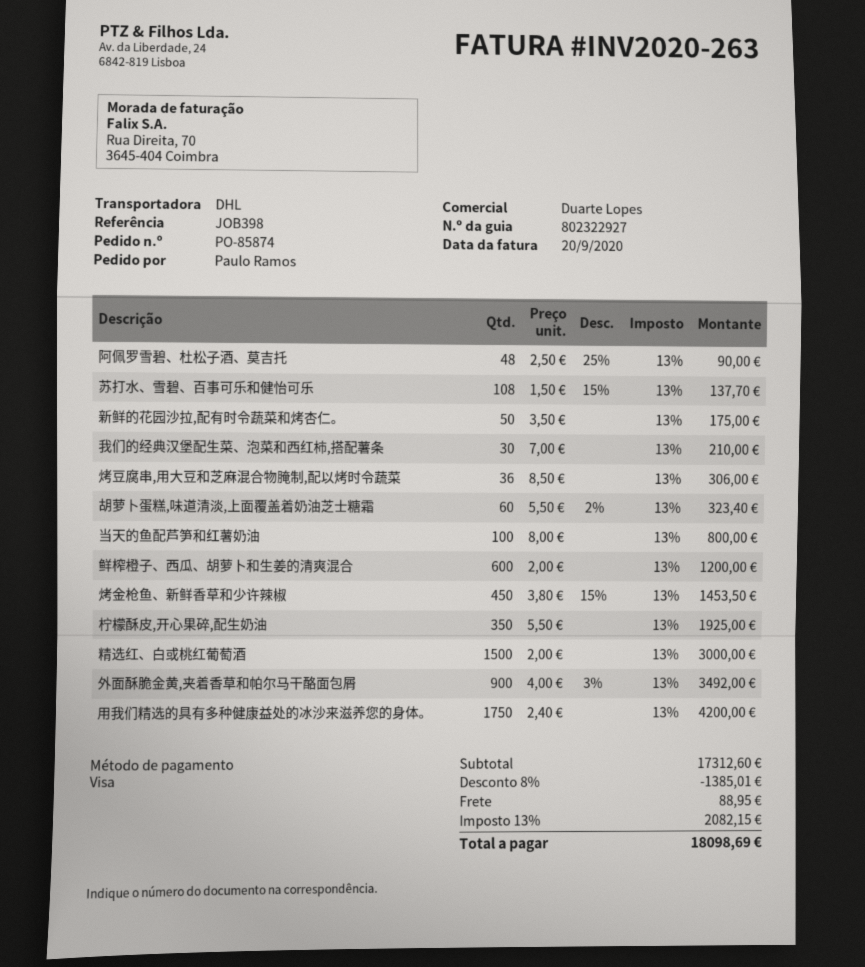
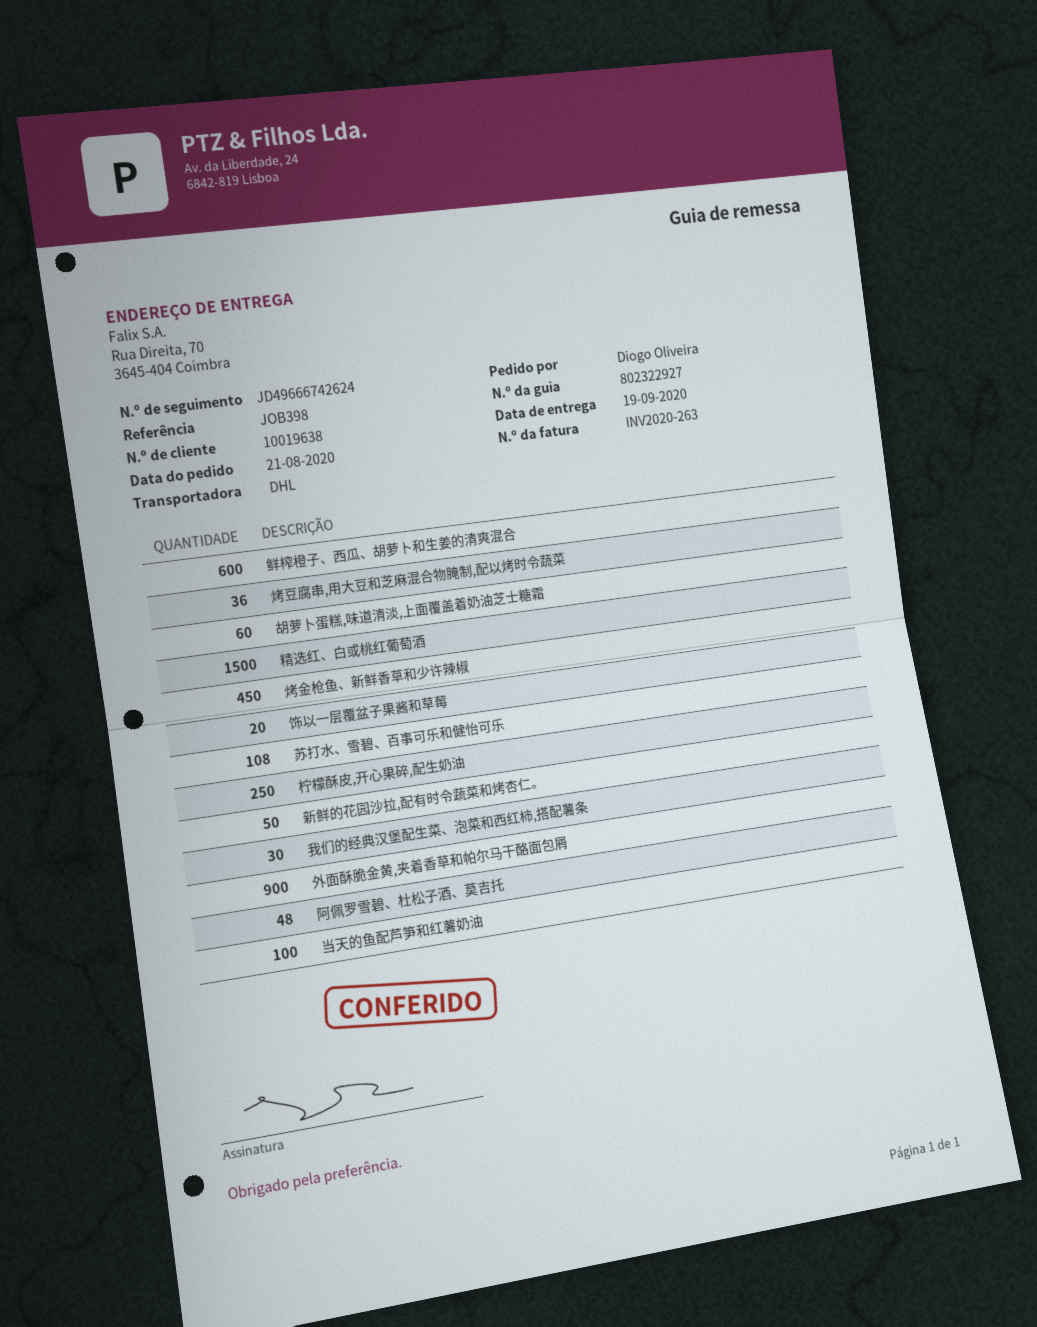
ordered by: Paulo Ramos -> Diogo Oliveira
柠檬酥皮,开心果碎,配生奶油: 350 -> 250
用我们精选的具有多种健康益处的冰沙来滋养您的身体。: 1750 -> none
饰以一层覆盆子果酱和草莓: none -> 20

